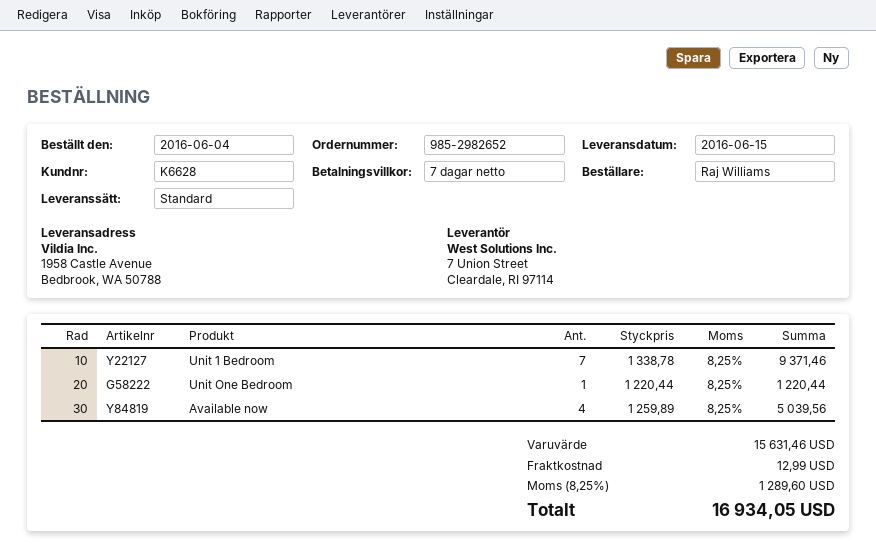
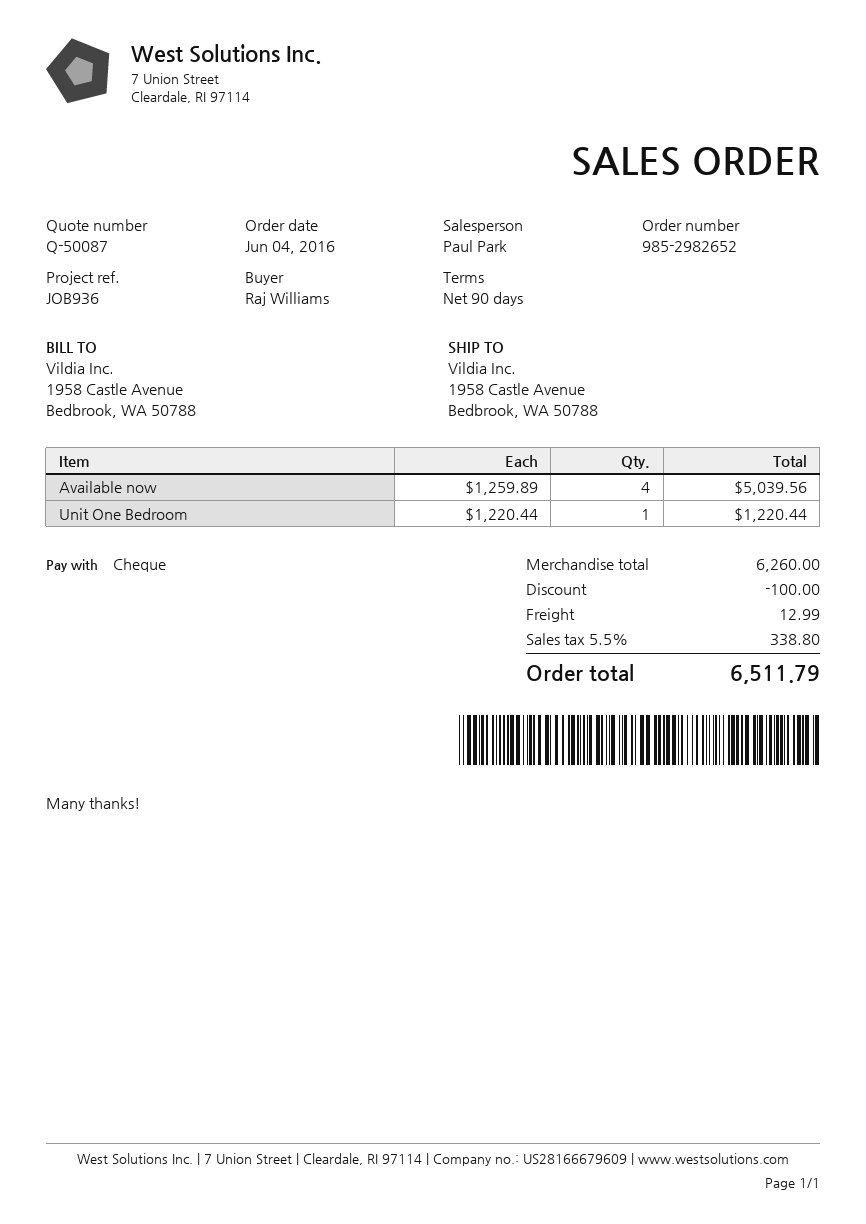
payment terms: 7 days -> 90 days
Unit 1 Bedroom: 7 x 1338.78 = 9371.46 -> none
subtotal: 15631.46 -> 6260.00
discount: none -> 100.00
tax: 8.25% = 1289.60 -> 5.5% = 338.80
total: 16934.05 -> 6511.79

